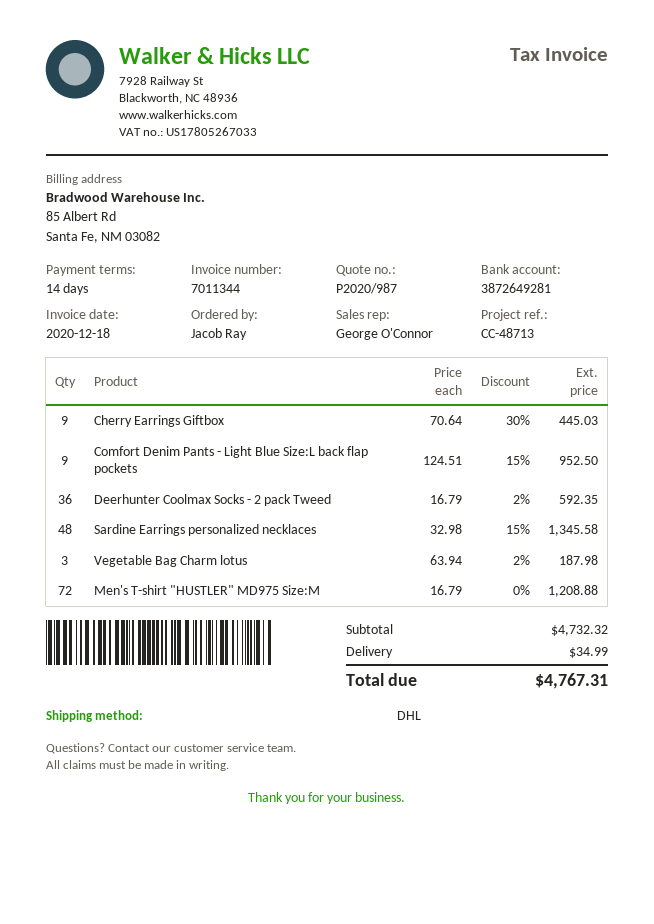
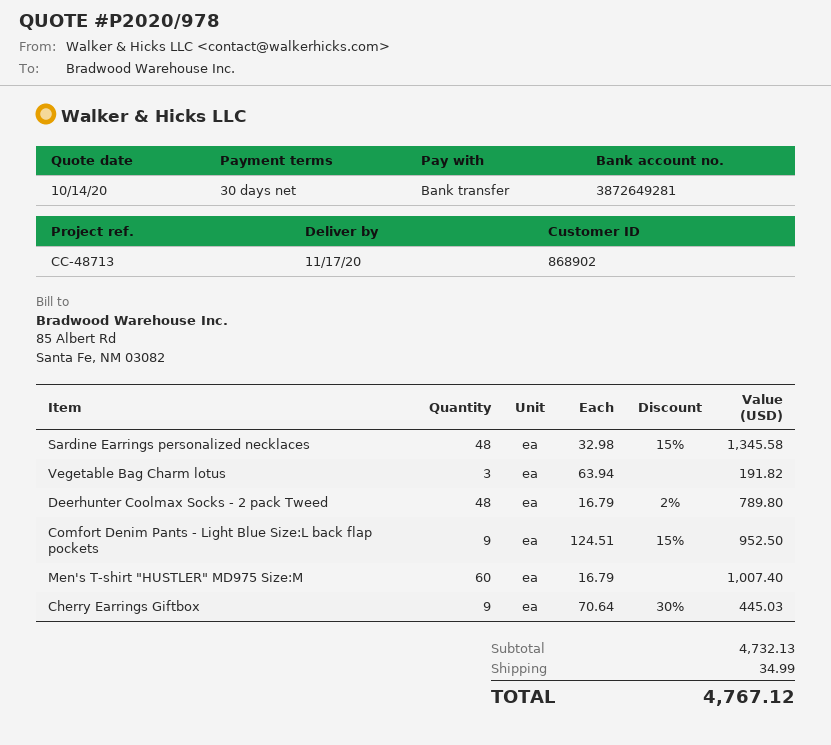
quote number: P2020/987 -> P2020/978
payment terms: 14 days -> 30 days
Deerhunter Coolmax Socks - 2 pack Tweed: 36 x 16.79 - 2% = 592.35 -> 48 x 16.79 - 2% = 789.80
Vegetable Bag Charm lotus: 3 x 63.94 - 2% = 187.98 -> 3 x 63.94 = 191.82
Мen's T-shirt "HUSTLER" MD975 Size:M: 72 x 16.79 = 1208.88 -> 60 x 16.79 = 1007.40
subtotal: 4732.32 -> 4732.13
total: 4767.31 -> 4767.12

